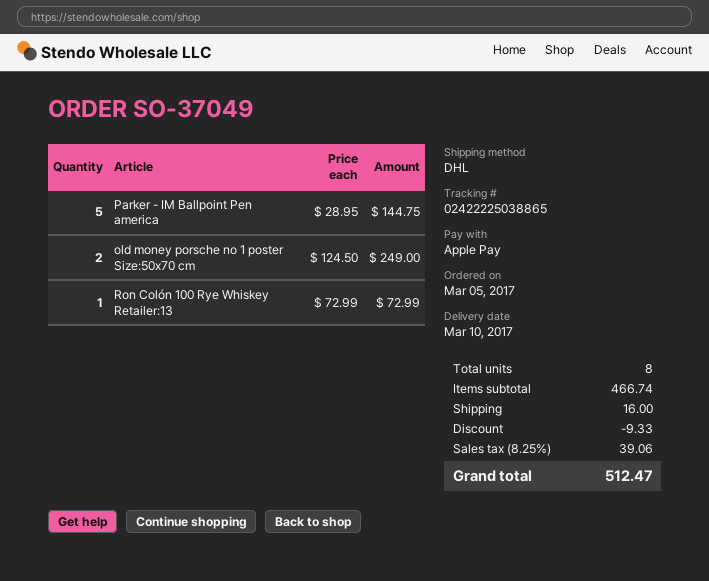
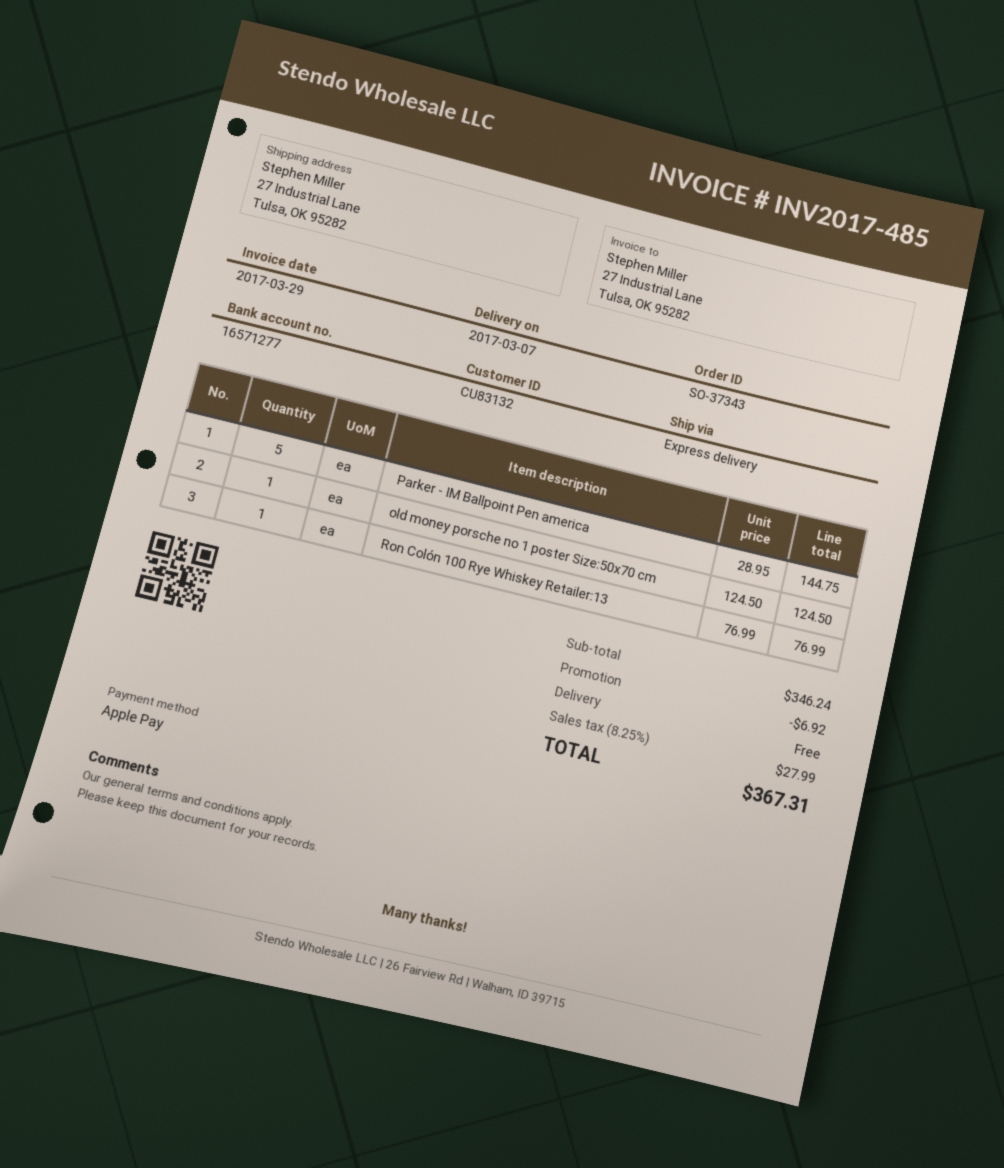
order number: SO-37049 -> SO-37343
delivery date: 2017-03-10 -> 2017-03-07
shipping method: DHL -> express
old money porsche no 1 poster Size:50x70 cm: 2 x 124.50 = 249.00 -> 1 x 124.50 = 124.50
Ron Colón 100 Rye Whiskey Retailer:13: 1 x 72.99 = 72.99 -> 1 x 76.99 = 76.99
subtotal: 466.74 -> 346.24
discount: 9.33 -> 6.92
shipping: 16.00 -> 0.00
tax: 8.25% = 39.06 -> 8.25% = 27.99
total: 512.47 -> 367.31

